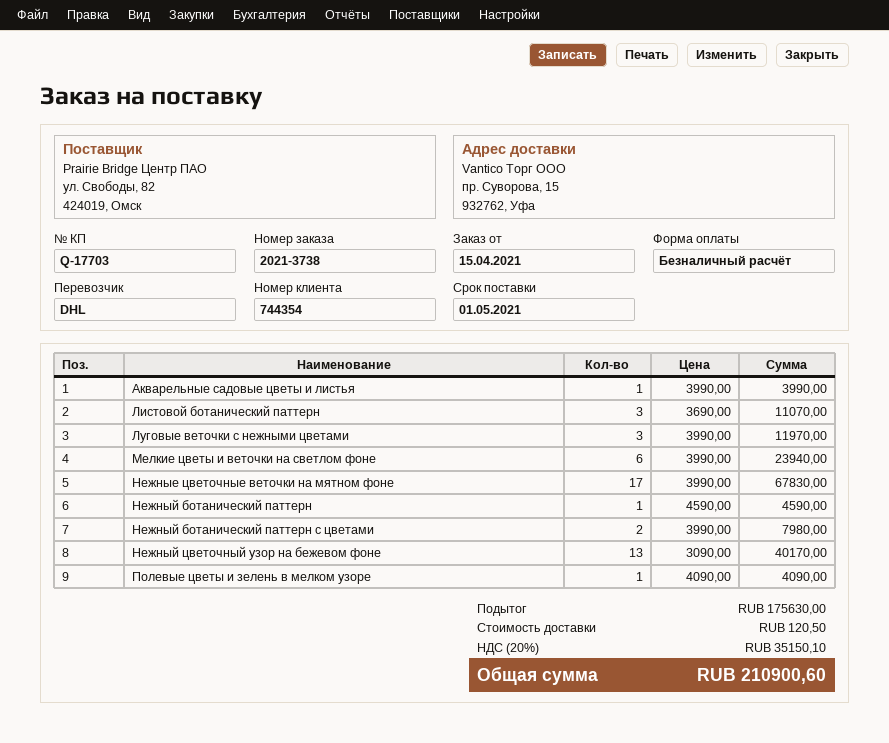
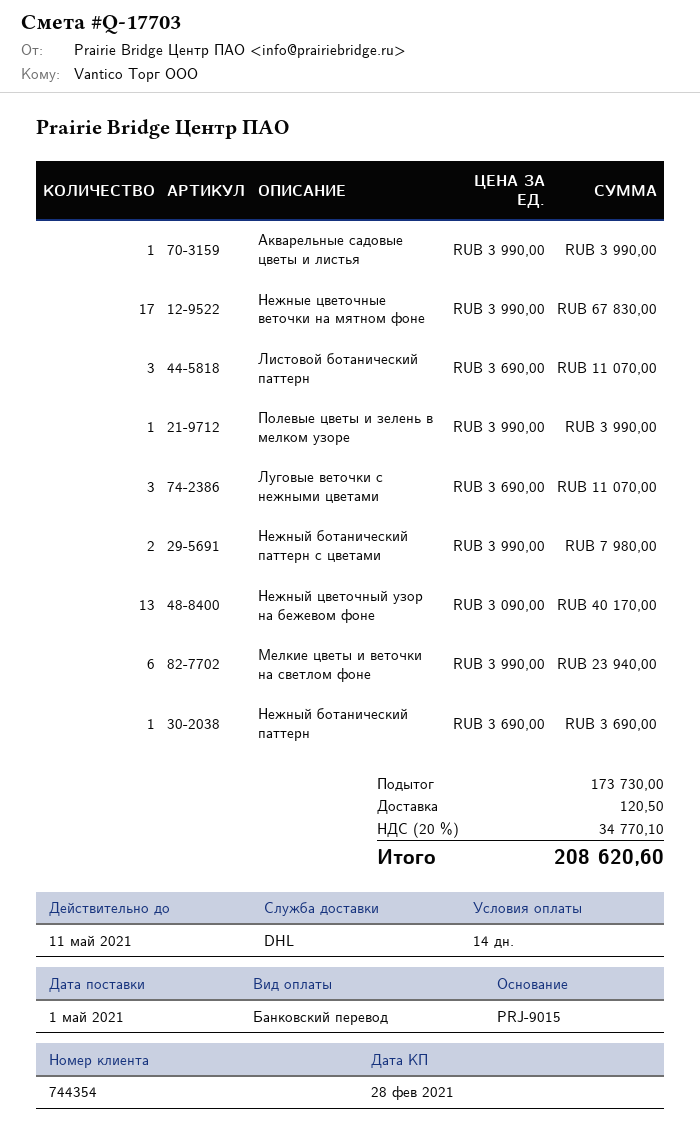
Луговые веточки с нежными цветами: 3 x 3990.00 = 11970.00 -> 3 x 3690.00 = 11070.00
Нежный ботанический паттерн: 1 x 4590.00 = 4590.00 -> 1 x 3690.00 = 3690.00
Полевые цветы и зелень в мелком узоре: 1 x 4090.00 = 4090.00 -> 1 x 3990.00 = 3990.00
subtotal: 175630.00 -> 173730.00
tax: 20% = 35150.10 -> 20% = 34770.10
total: 210900.60 -> 208620.60

